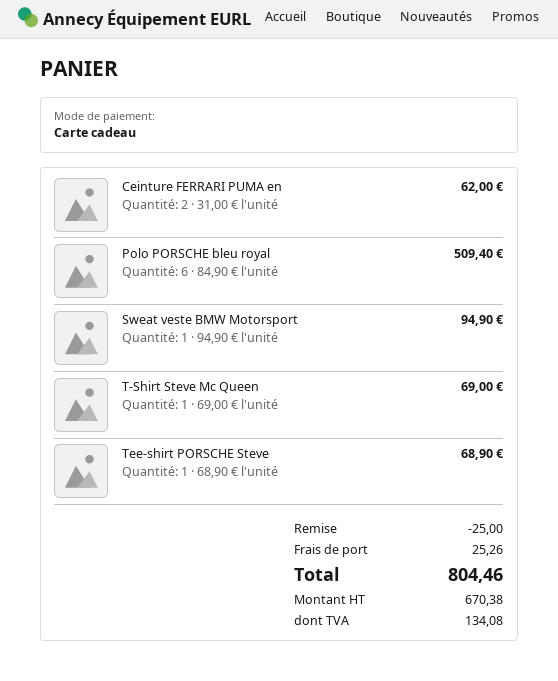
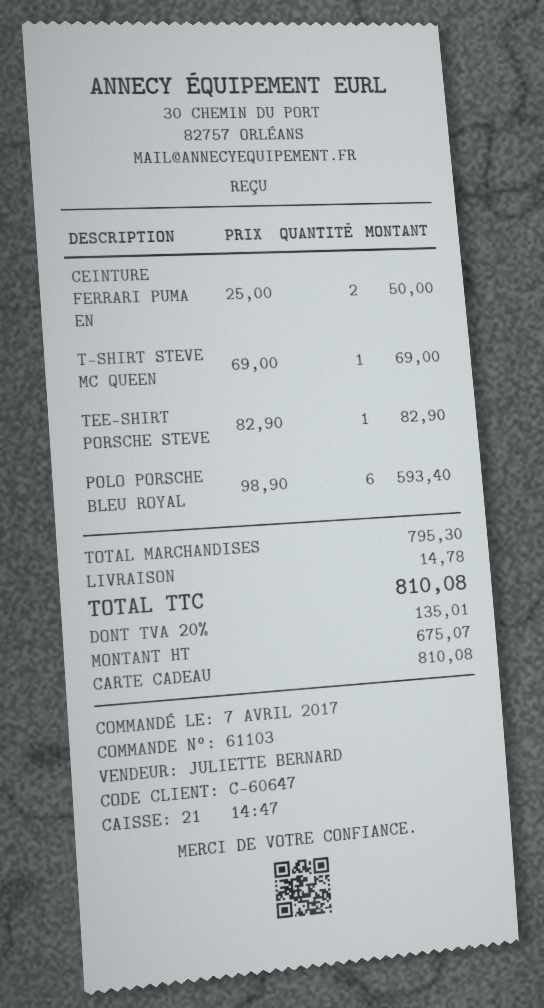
Ceinture FERRARI PUMA en: 2 x 31.00 = 62.00 -> 2 x 25.00 = 50.00
Polo PORSCHE bleu royal: 6 x 84.90 = 509.40 -> 6 x 98.90 = 593.40
Sweat veste BMW Motorsport: 1 x 94.90 = 94.90 -> none
Tee-shirt PORSCHE Steve: 1 x 68.90 = 68.90 -> 1 x 82.90 = 82.90
discount: 25.00 -> none
shipping: 25.26 -> 14.78
net: 670.38 -> 675.07
tax: 134.08 -> 135.01
total: 804.46 -> 810.08

